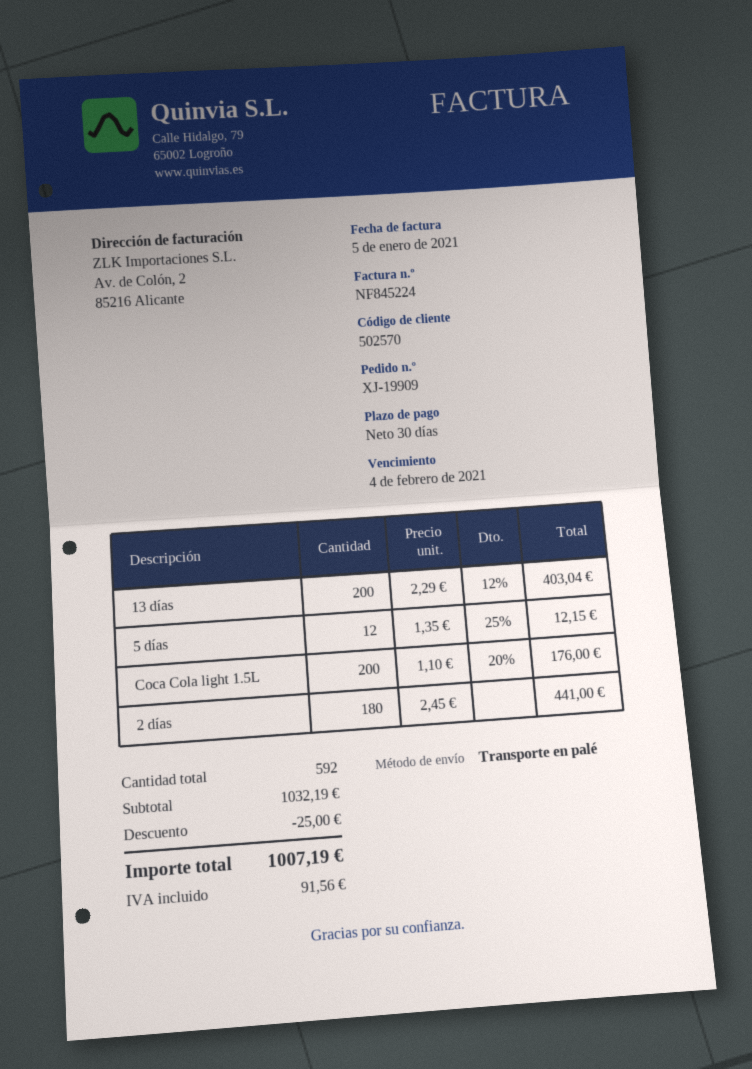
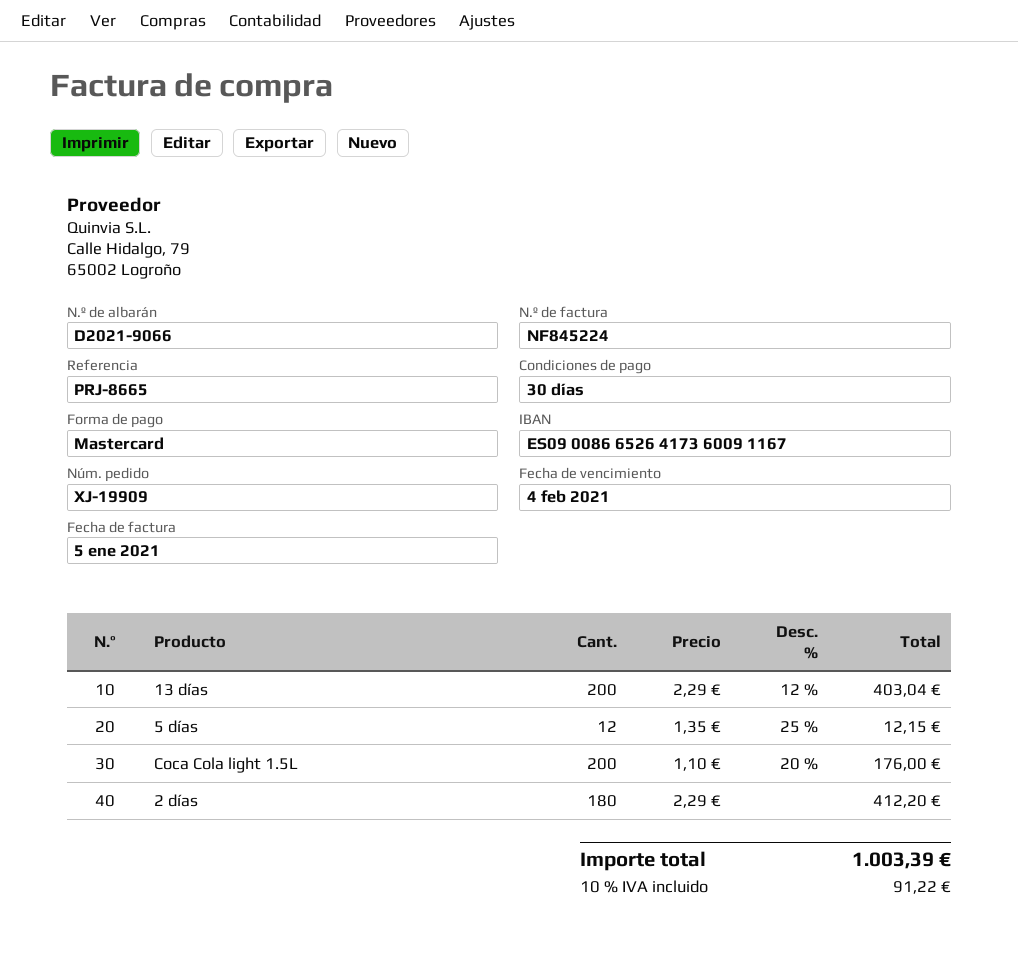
2 días: 180 x 2.45 = 441.00 -> 180 x 2.29 = 412.20
discount: 25.00 -> none
tax: 91.56 -> 91.22
total: 1007.19 -> 1003.39

